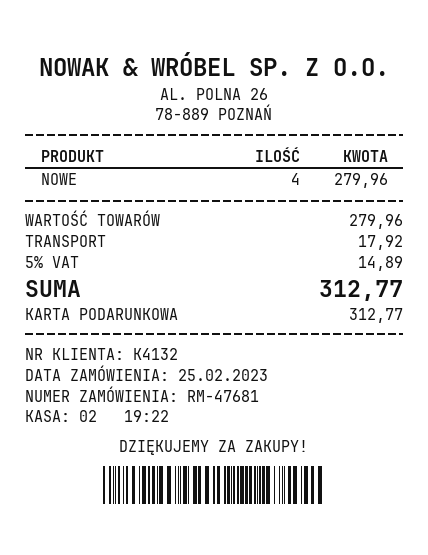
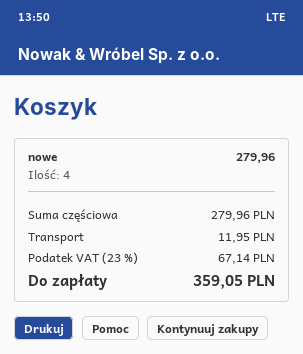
shipping: 17.92 -> 11.95
tax: 5% = 14.89 -> 23% = 67.14
total: 312.77 -> 359.05

